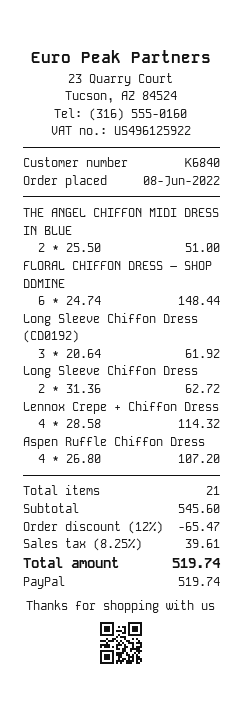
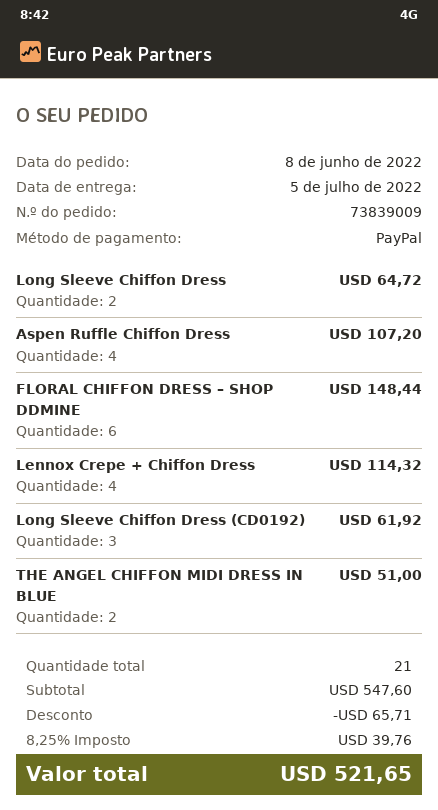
Long Sleeve Chiffon Dress: 2 for 62.72 -> 2 for 64.72
subtotal: 545.60 -> 547.60
discount: 65.47 -> 65.71
tax: 8.25% = 39.61 -> 8.25% = 39.76
total: 519.74 -> 521.65

